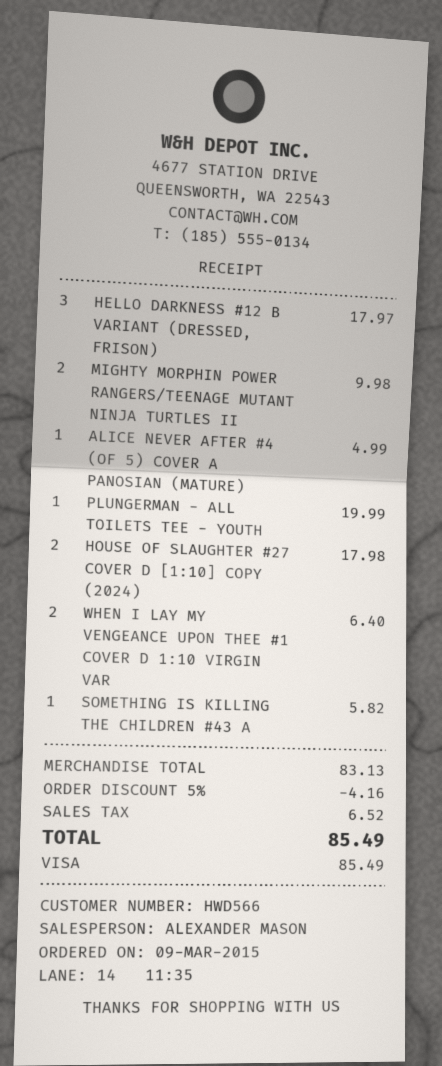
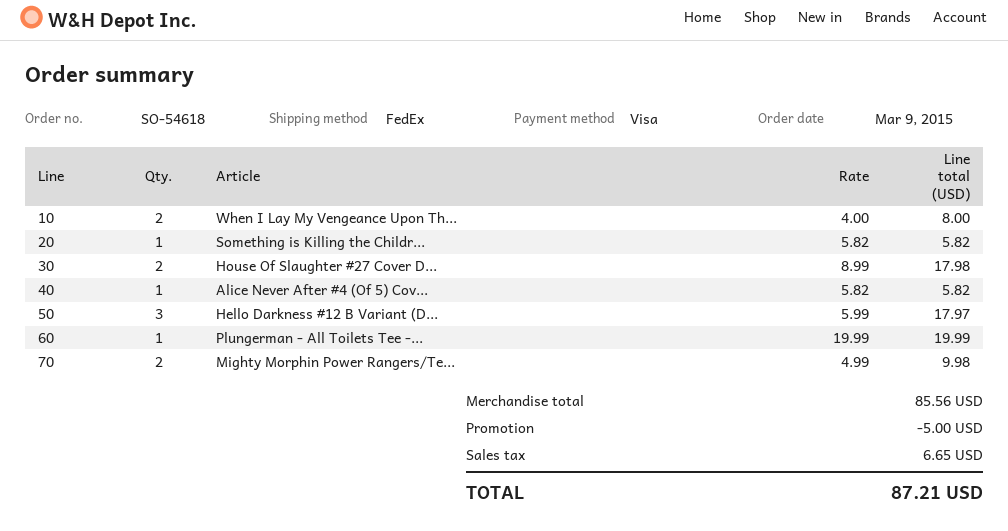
ALICE NEVER AFTER #4 (OF 5) COVER A PANOSIAN (MATURE): 1 for 4.99 -> 1 for 5.82
WHEN I LAY MY VENGEANCE UPON THEE #1 COVER D 1:10 VIRGIN VAR: 2 for 6.40 -> 2 for 8.00
subtotal: 83.13 -> 85.56
discount: 4.16 -> 5.00
tax: 6.52 -> 6.65
total: 85.49 -> 87.21

